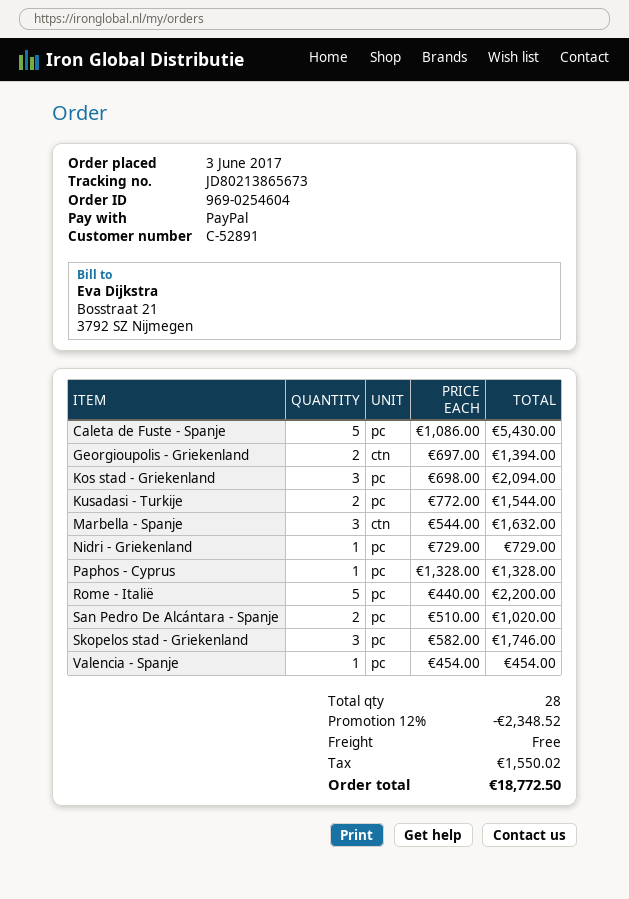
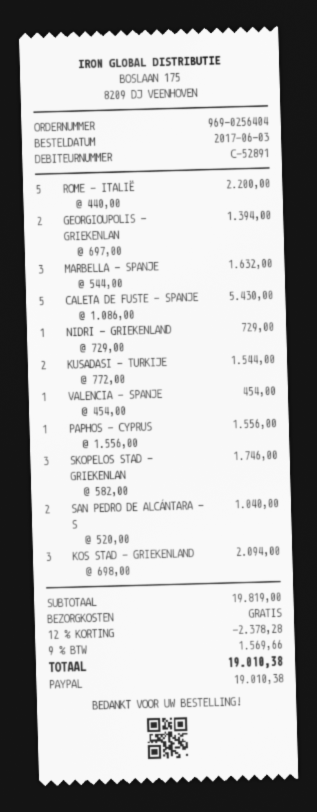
order number: 969-0254604 -> 969-0256404
Paphos - Cyprus: 1 x 1328.00 = 1328.00 -> 1 x 1556.00 = 1556.00
San Pedro De Alcántara - Spanje: 2 x 510.00 = 1020.00 -> 2 x 520.00 = 1040.00
discount: 12% = 2348.52 -> 12% = 2378.28
tax: 1550.02 -> 1569.66
total: 18772.50 -> 19010.38

